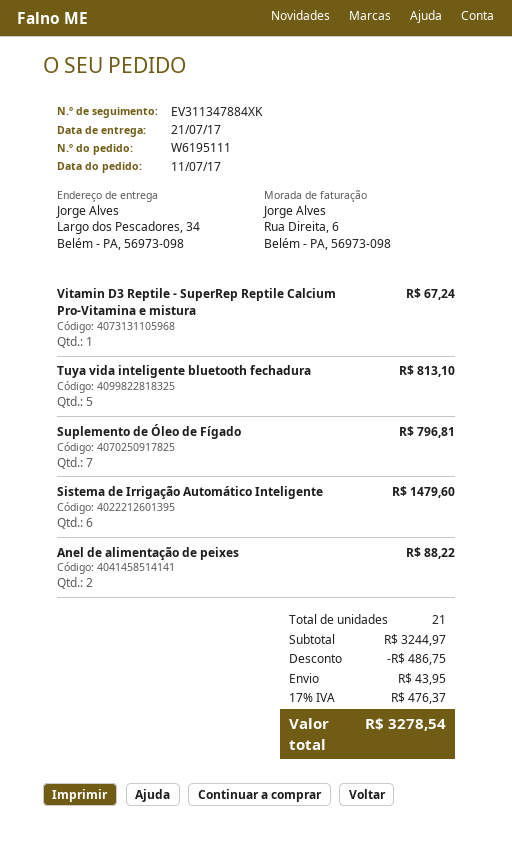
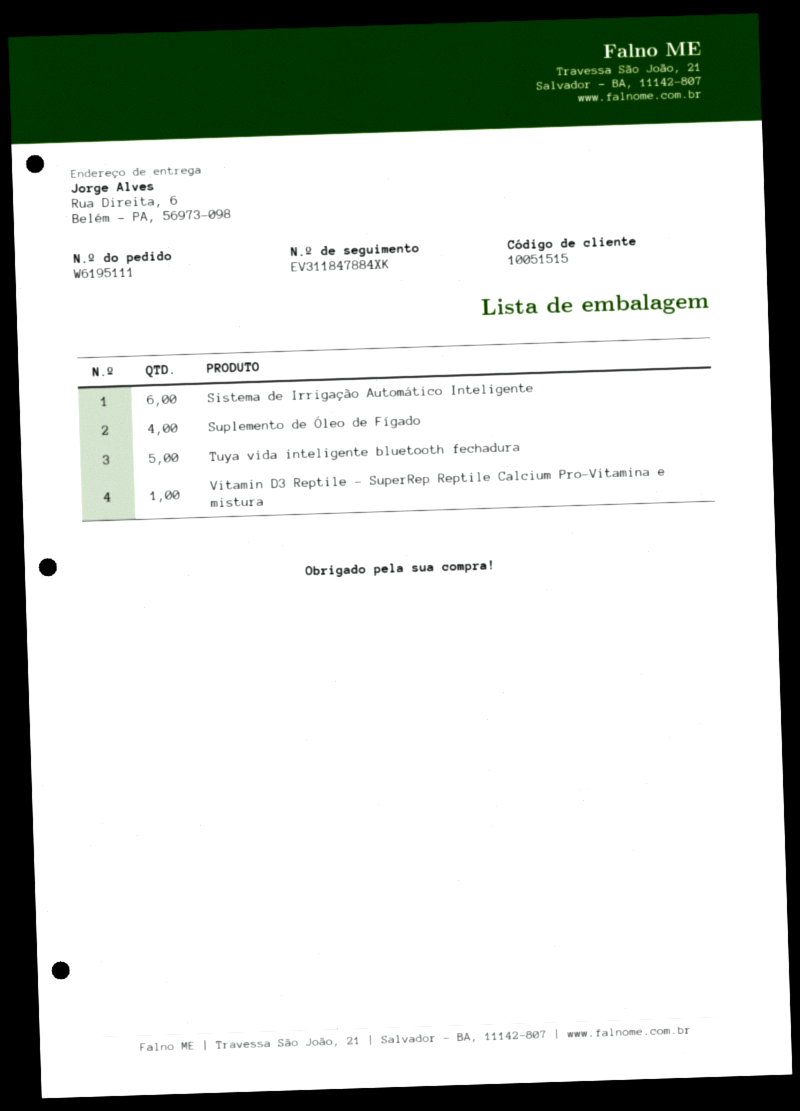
tracking number: EV311347884XK -> EV311847884XK
ship to: Largo dos Pescadores, 34, Belém - PA, 56973-098 -> Rua Direita, 6, Belém - PA, 56973-098
Suplemento de Óleo de Fígado: 7 -> 4
Anel de alimentação de peixes: 2 -> none

